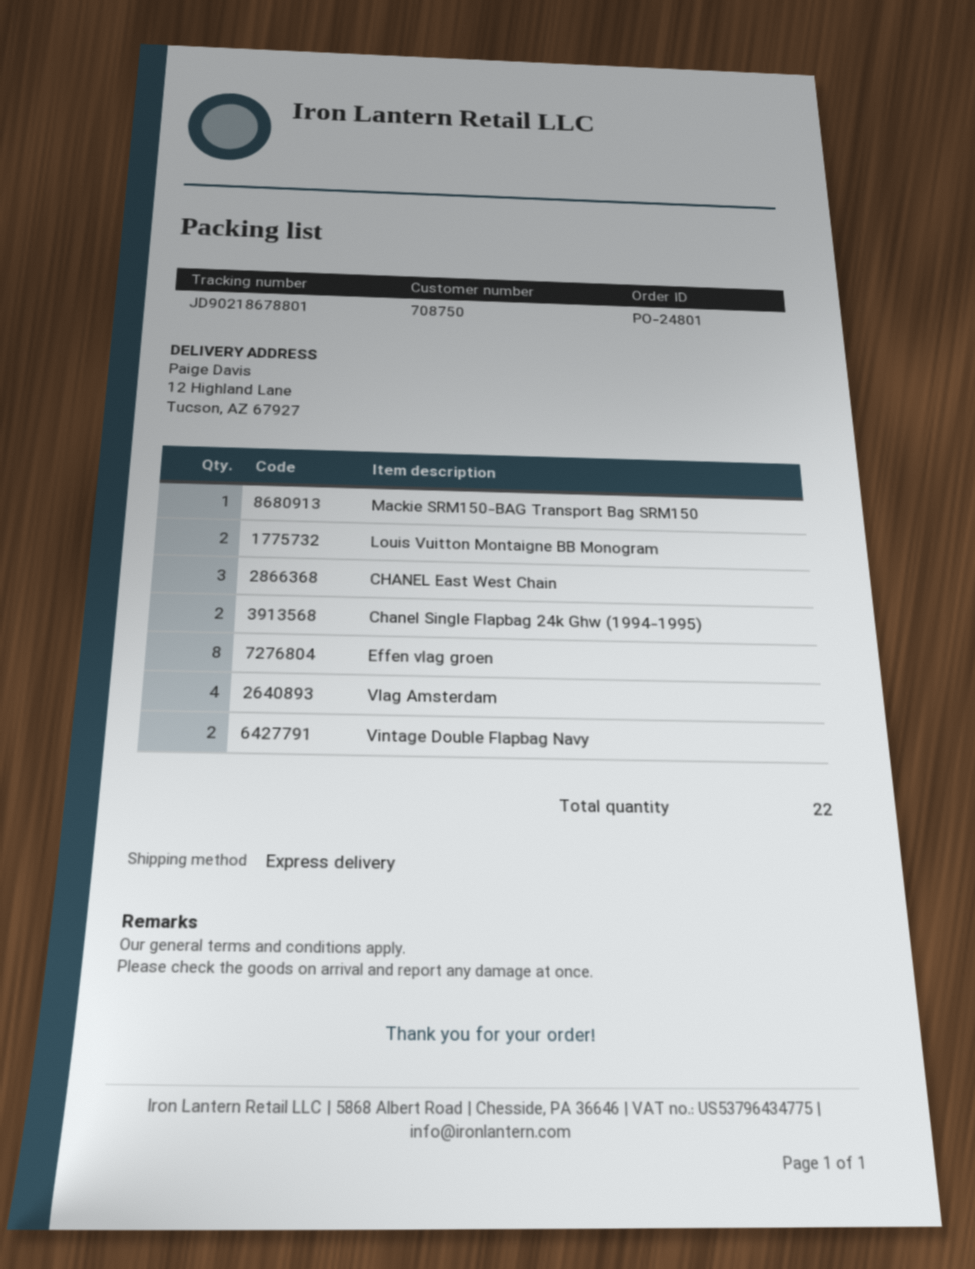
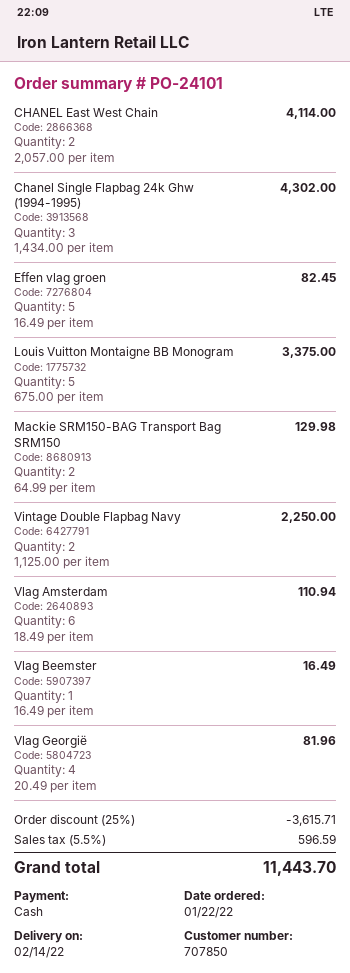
order number: PO-24801 -> PO-24101
customer number: 708750 -> 707850
Mackie SRM150-BAG Transport Bag SRM150: 1 -> 2
Louis Vuitton Montaigne BB Monogram: 2 -> 5
CHANEL East West Chain: 3 -> 2
Chanel Single Flapbag 24k Ghw (1994-1995): 2 -> 3
Effen vlag groen: 8 -> 5
Vlag Amsterdam: 4 -> 6
Vlag Beemster: none -> 1
Vlag Georgië: none -> 4

